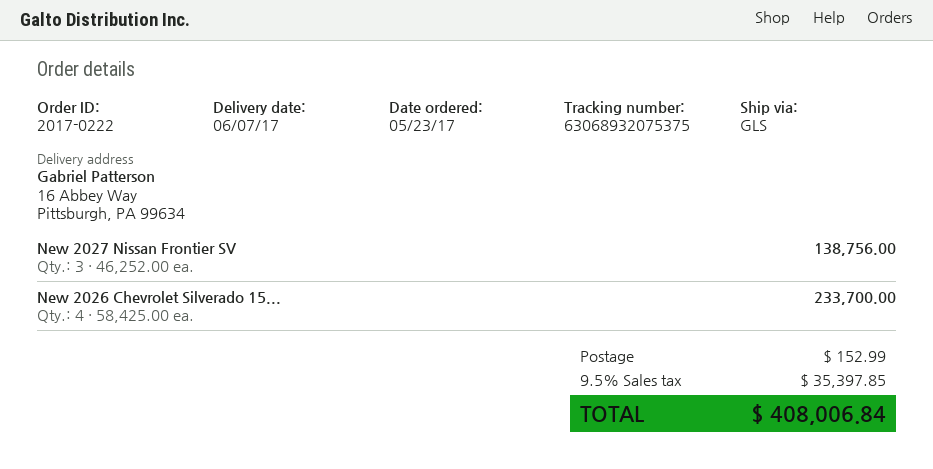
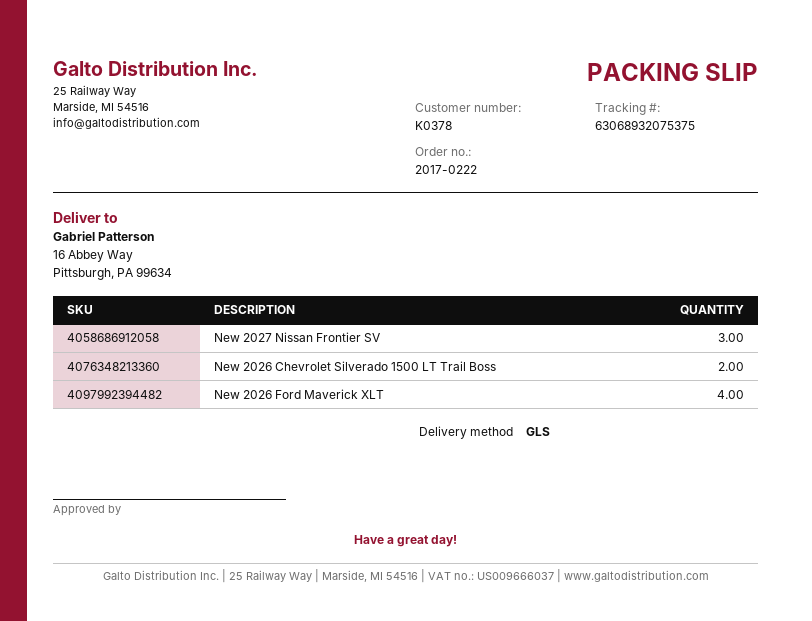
New 2026 Chevrolet Silverado 15...: 4 -> 2
New 2026 Ford Maverick XLT: none -> 4

